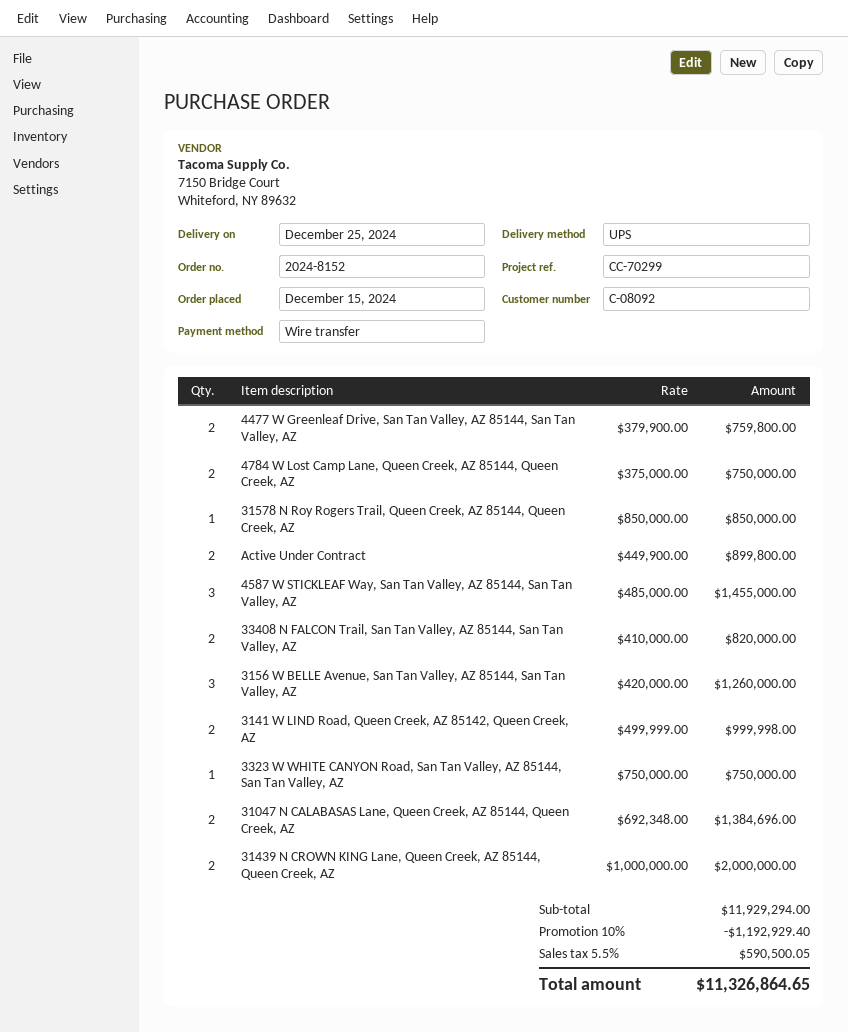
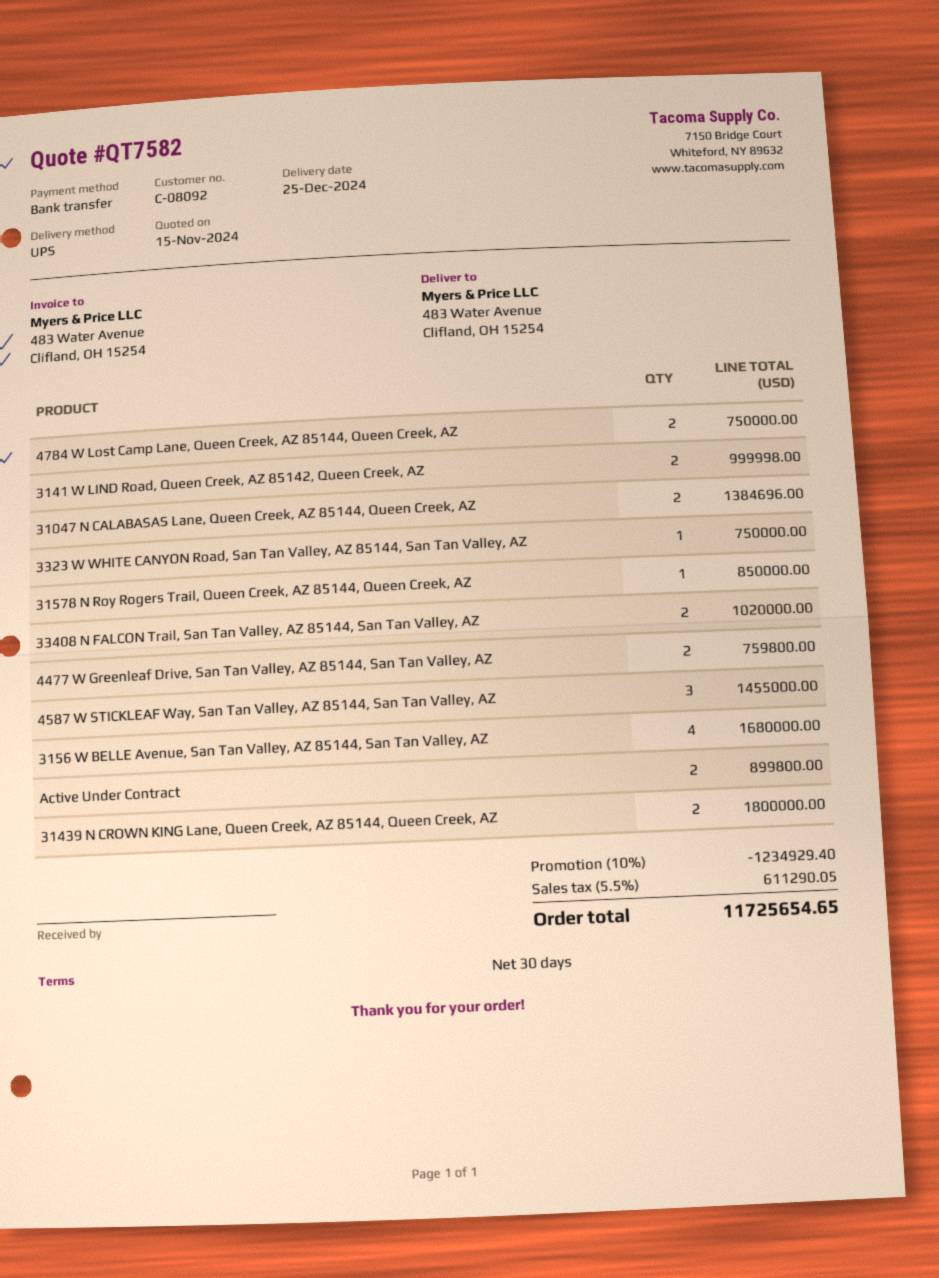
33408 N FALCON Trail, San Tan Valley, AZ 85144, San Tan Valley, AZ: 2 for 820000.00 -> 2 for 1020000.00
3156 W BELLE Avenue, San Tan Valley, AZ 85144, San Tan Valley, AZ: 3 for 1260000.00 -> 4 for 1680000.00
31439 N CROWN KING Lane, Queen Creek, AZ 85144, Queen Creek, AZ: 2 for 2000000.00 -> 2 for 1800000.00
discount: 10% = 1192929.40 -> 10% = 1234929.40
tax: 5.5% = 590500.05 -> 5.5% = 611290.05
total: 11326864.65 -> 11725654.65

